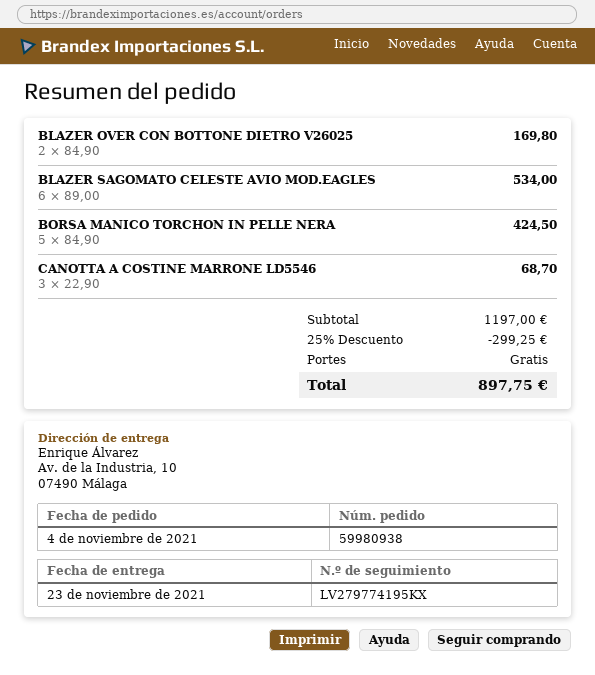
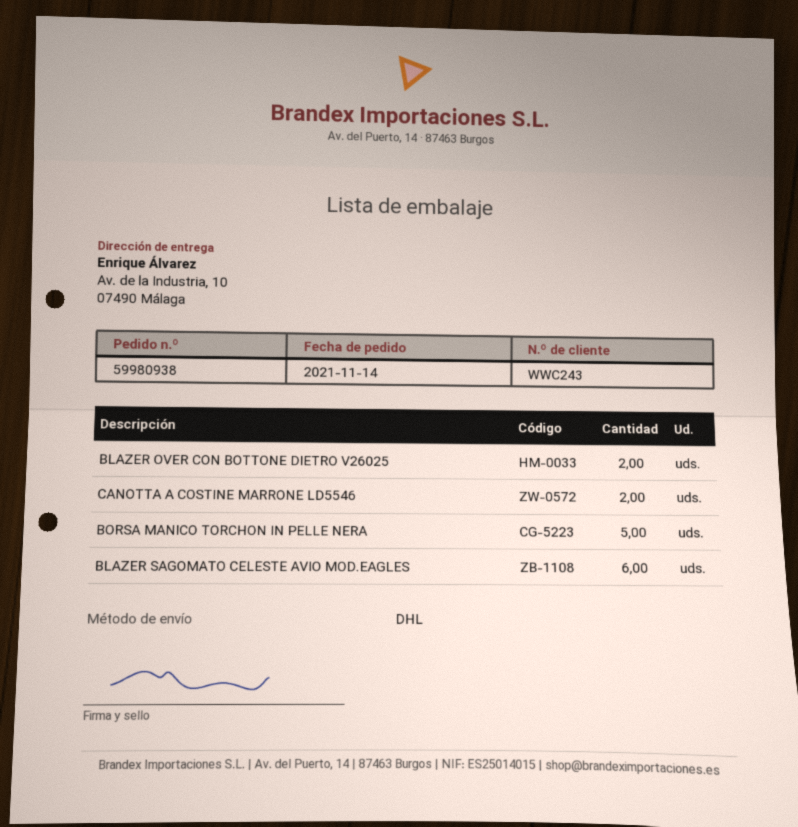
order date: 2021-11-04 -> 2021-11-14
CANOTTA A COSTINE MARRONE LD5546: 3 -> 2

